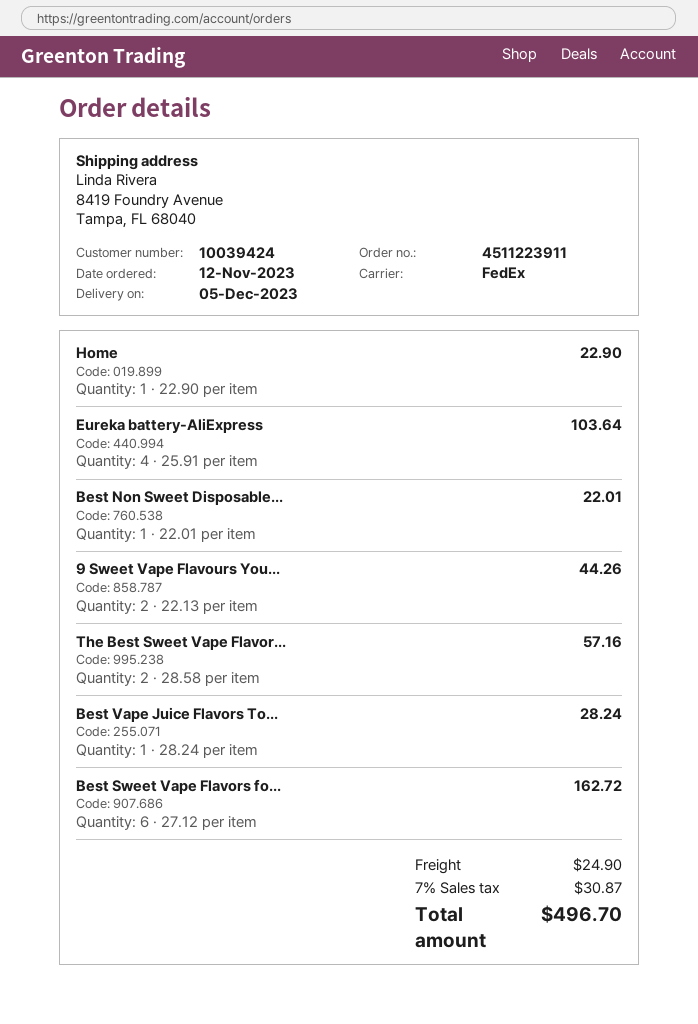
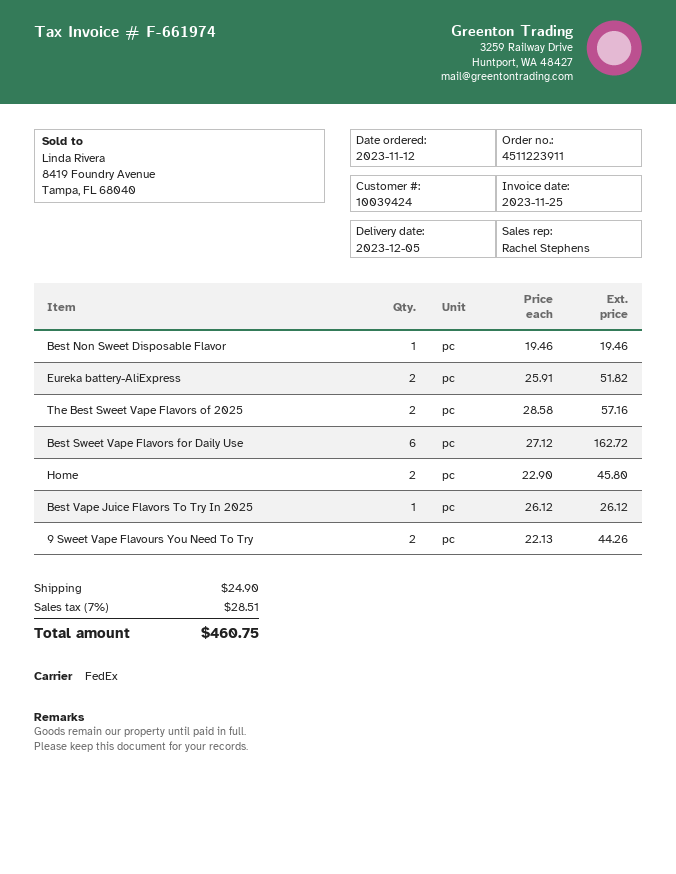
Home: 1 x 22.90 = 22.90 -> 2 x 22.90 = 45.80
Eureka battery-AliExpress: 4 x 25.91 = 103.64 -> 2 x 25.91 = 51.82
Best Non Sweet Disposable...: 1 x 22.01 = 22.01 -> 1 x 19.46 = 19.46
Best Vape Juice Flavors To...: 1 x 28.24 = 28.24 -> 1 x 26.12 = 26.12
tax: 7% = 30.87 -> 7% = 28.51
total: 496.70 -> 460.75

